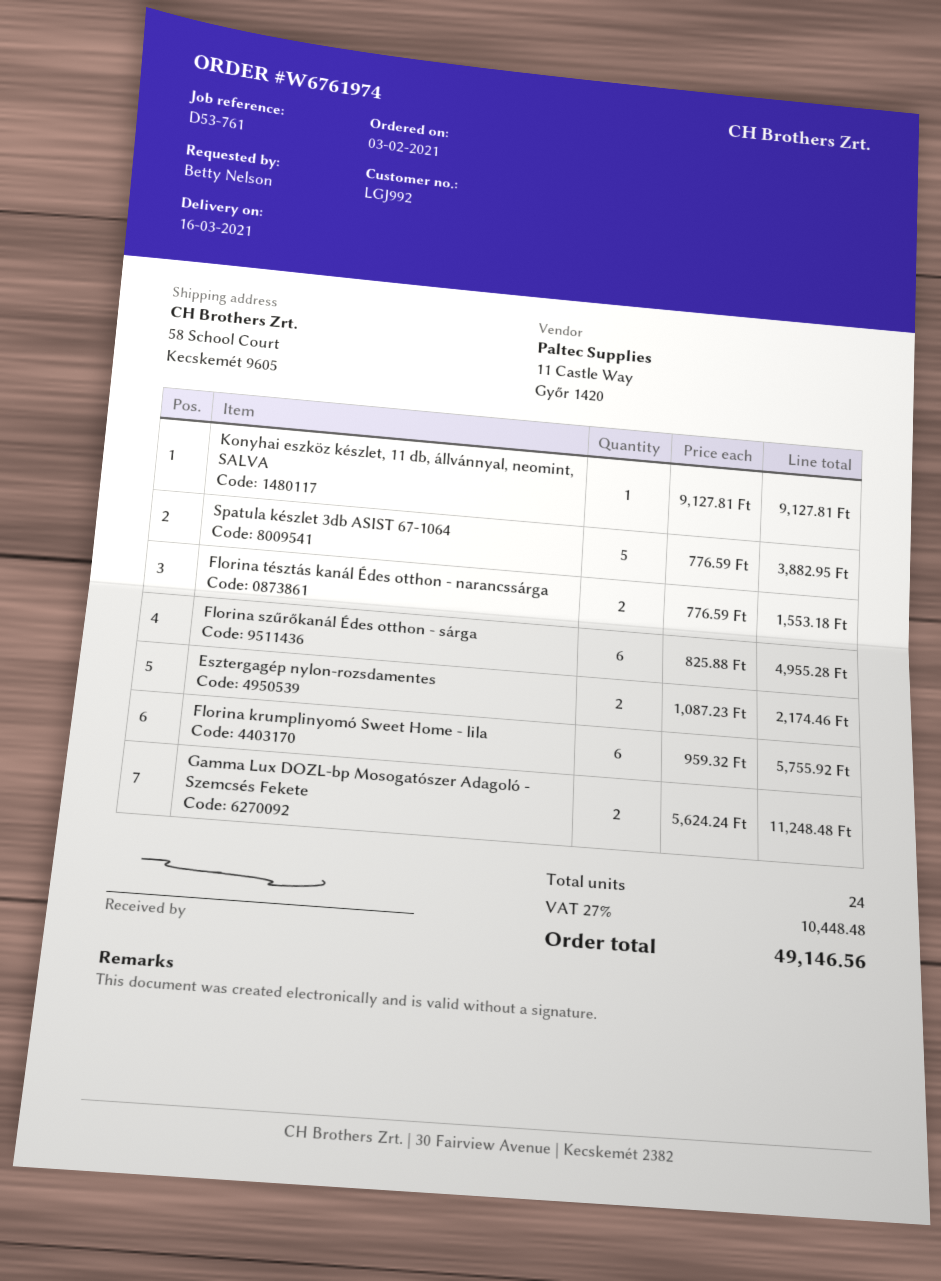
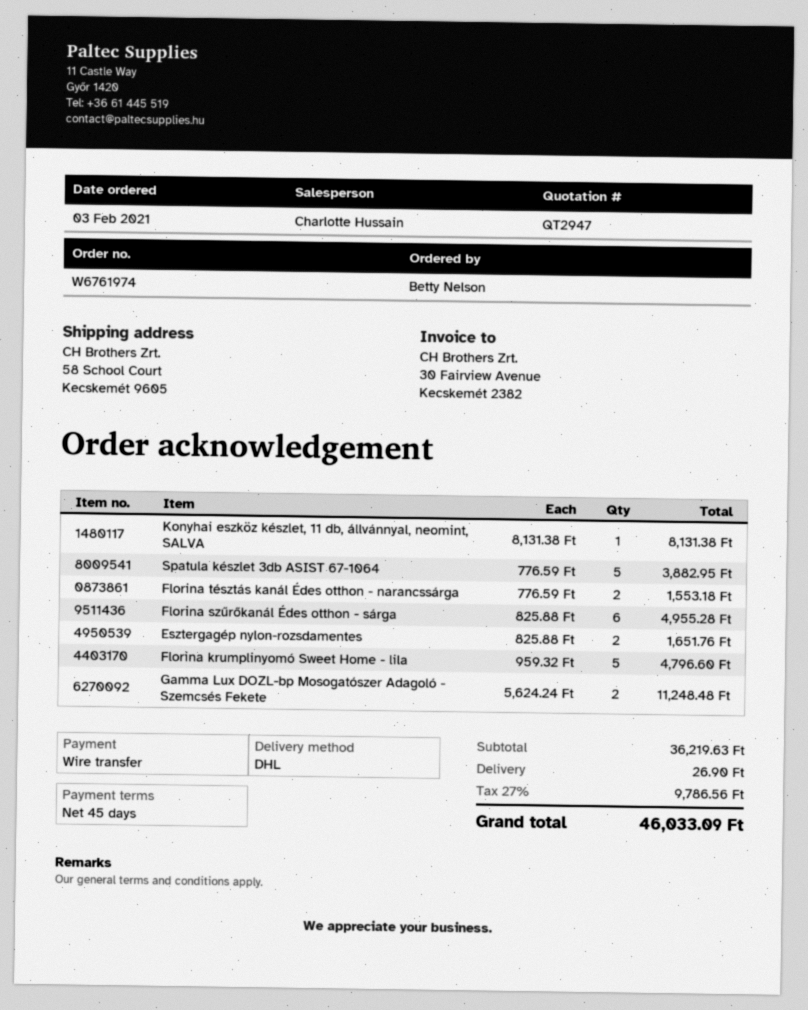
Konyhai eszköz készlet, 11 db, állvánnyal, neomint, SALVA: 1 x 9127.81 = 9127.81 -> 1 x 8131.38 = 8131.38
Esztergagép nylon-rozsdamentes: 2 x 1087.23 = 2174.46 -> 2 x 825.88 = 1651.76
Florina krumplinyomó Sweet Home - lila: 6 x 959.32 = 5755.92 -> 5 x 959.32 = 4796.60
shipping: none -> 26.90
tax: 27% = 10448.48 -> 27% = 9786.56
total: 49146.56 -> 46033.09

